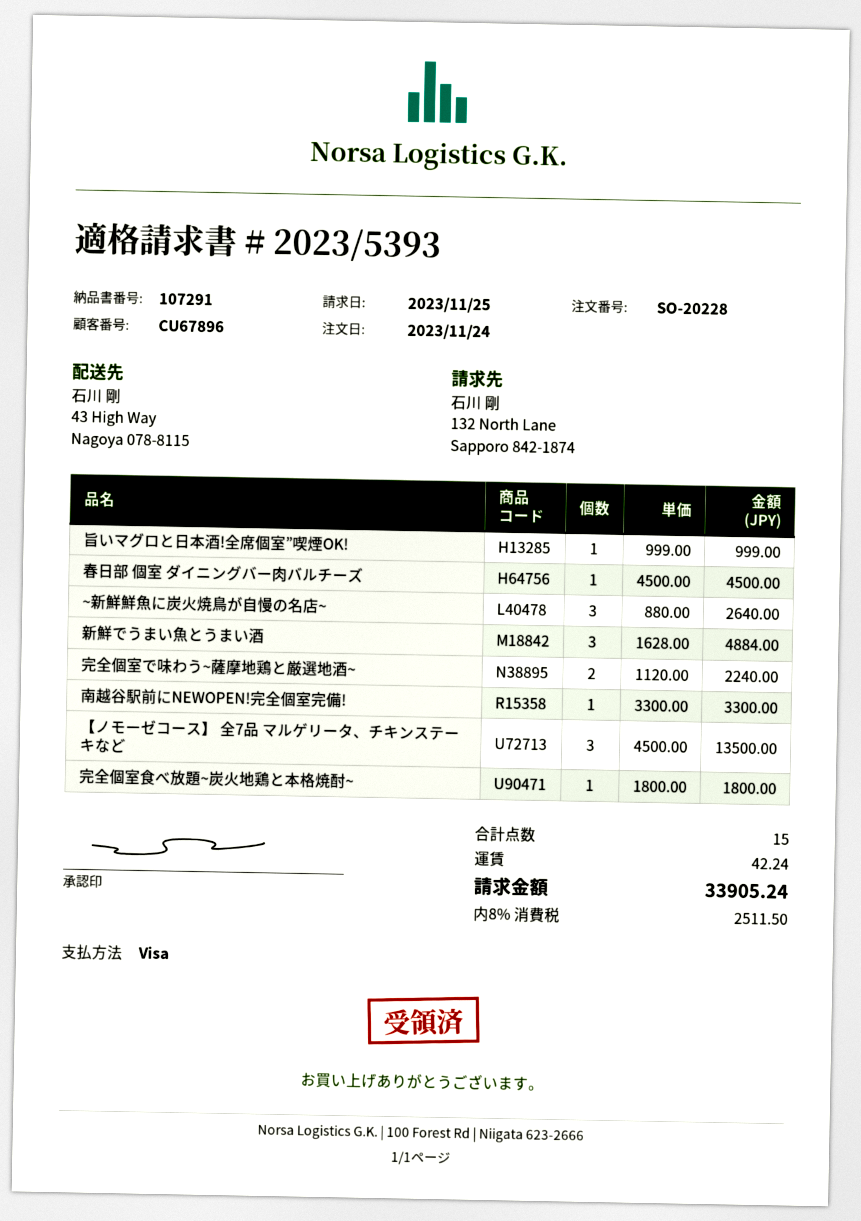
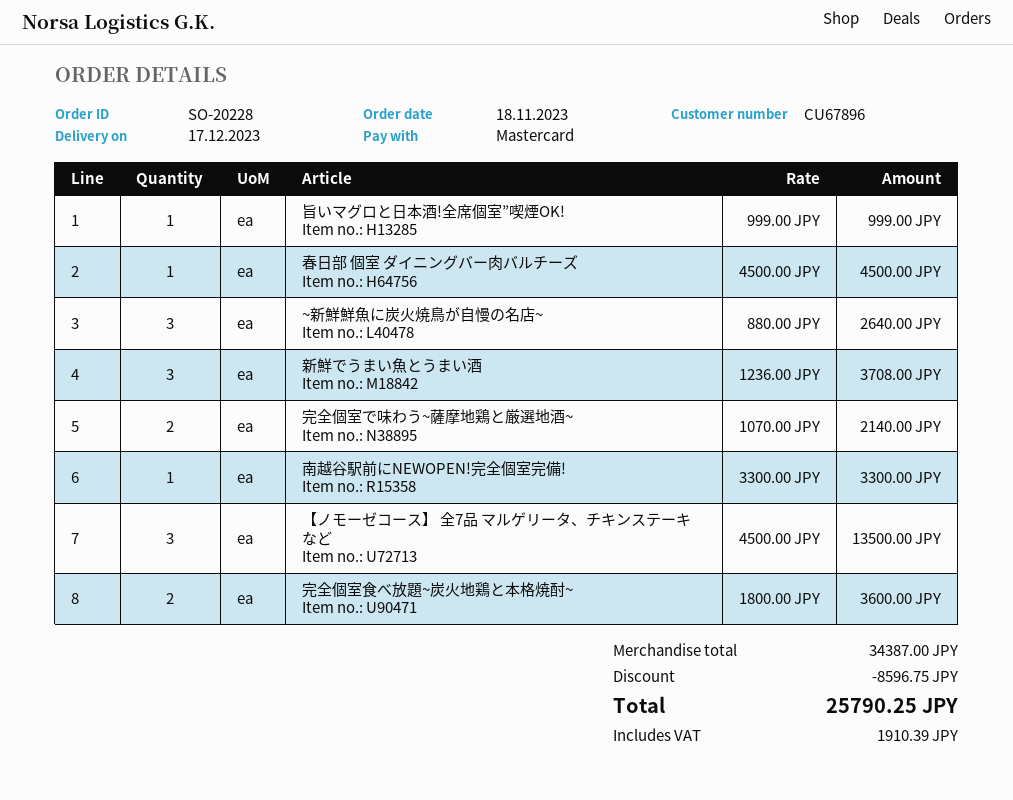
order date: 2023-11-24 -> 2023-11-18
payment method: Visa -> Mastercard
新鮮でうまい魚とうまい酒: 3 x 1628.00 = 4884.00 -> 3 x 1236.00 = 3708.00
完全個室で味わう~薩摩地鶏と厳選地酒~: 2 x 1120.00 = 2240.00 -> 2 x 1070.00 = 2140.00
完全個室食べ放題~炭火地鶏と本格焼酎~: 1 x 1800.00 = 1800.00 -> 2 x 1800.00 = 3600.00
discount: none -> 8596.75
shipping: 42.24 -> none
tax: 2511.50 -> 1910.39
total: 33905.24 -> 25790.25

